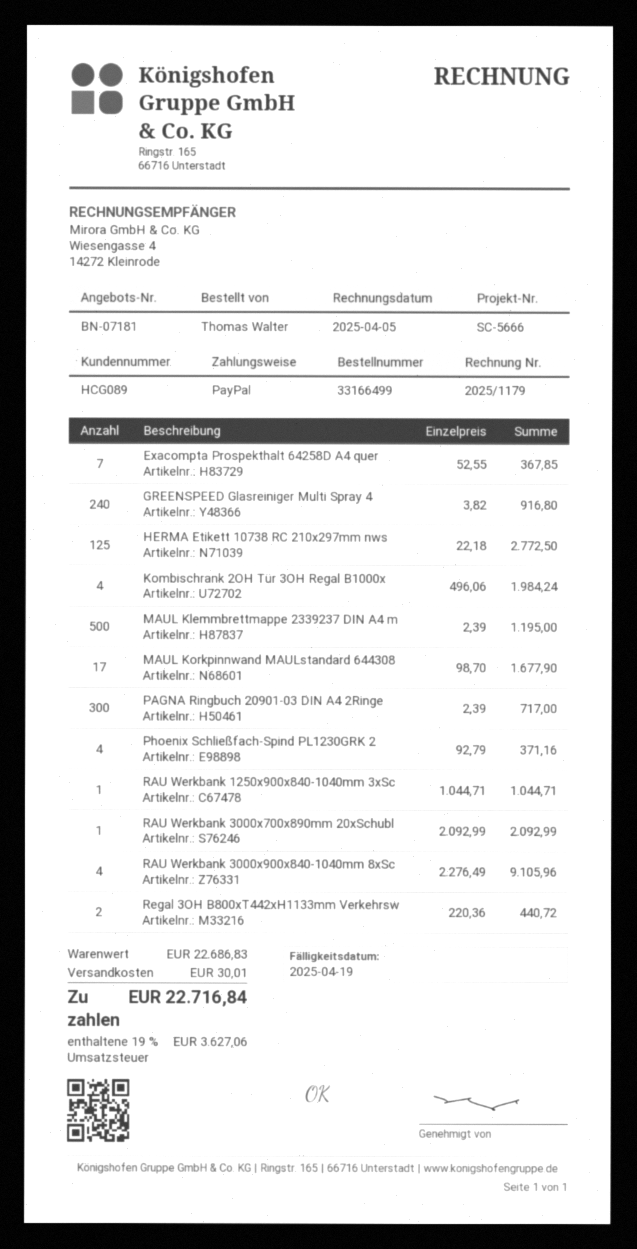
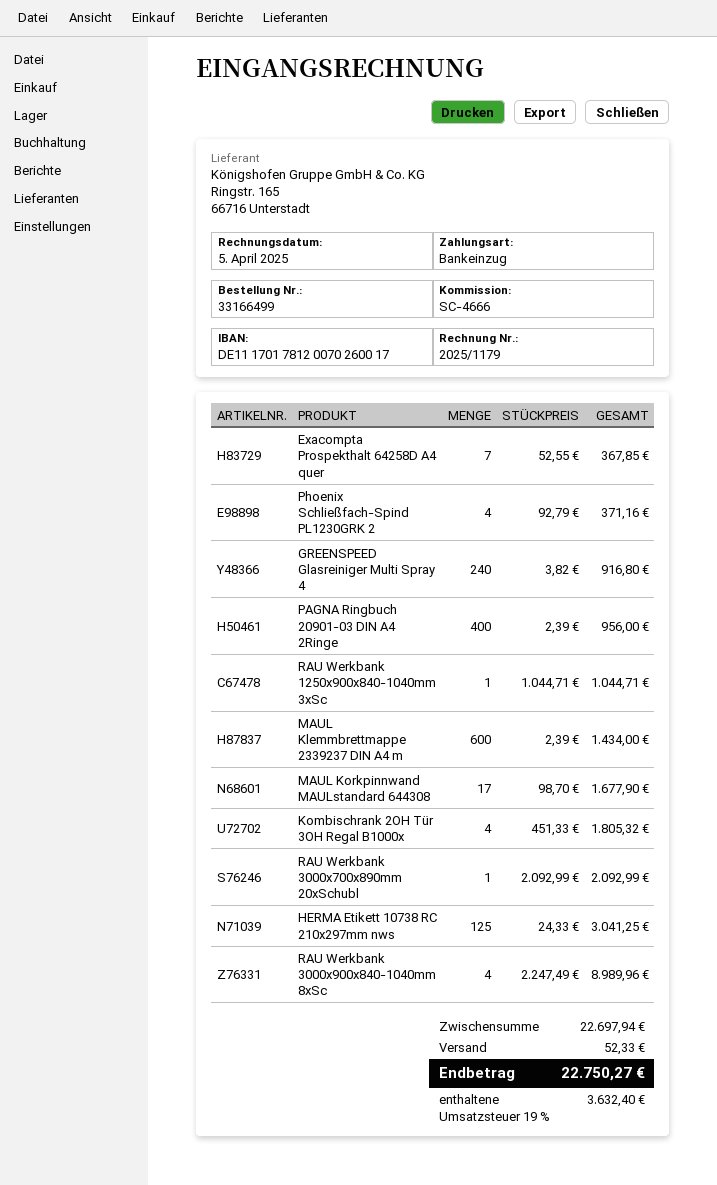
reference: SC-5666 -> SC-4666
payment method: PayPal -> direct debit
HERMA Etikett 10738 RC 210x297mm nws: 125 x 22.18 = 2772.50 -> 125 x 24.33 = 3041.25
Kombischrank 2OH Tür 3OH Regal B1000x: 4 x 496.06 = 1984.24 -> 4 x 451.33 = 1805.32
MAUL Klemmbrettmappe 2339237 DIN A4 m: 500 x 2.39 = 1195.00 -> 600 x 2.39 = 1434.00
PAGNA Ringbuch 20901-03 DIN A4 2Ringe: 300 x 2.39 = 717.00 -> 400 x 2.39 = 956.00
RAU Werkbank 3000x900x840-1040mm 8xSc: 4 x 2276.49 = 9105.96 -> 4 x 2247.49 = 8989.96
Regal 3OH B800xT442xH1133mm Verkehrsw: 2 x 220.36 = 440.72 -> none
subtotal: 22686.83 -> 22697.94
shipping: 30.01 -> 52.33
tax: 19% = 3627.06 -> 19% = 3632.40
total: 22716.84 -> 22750.27

